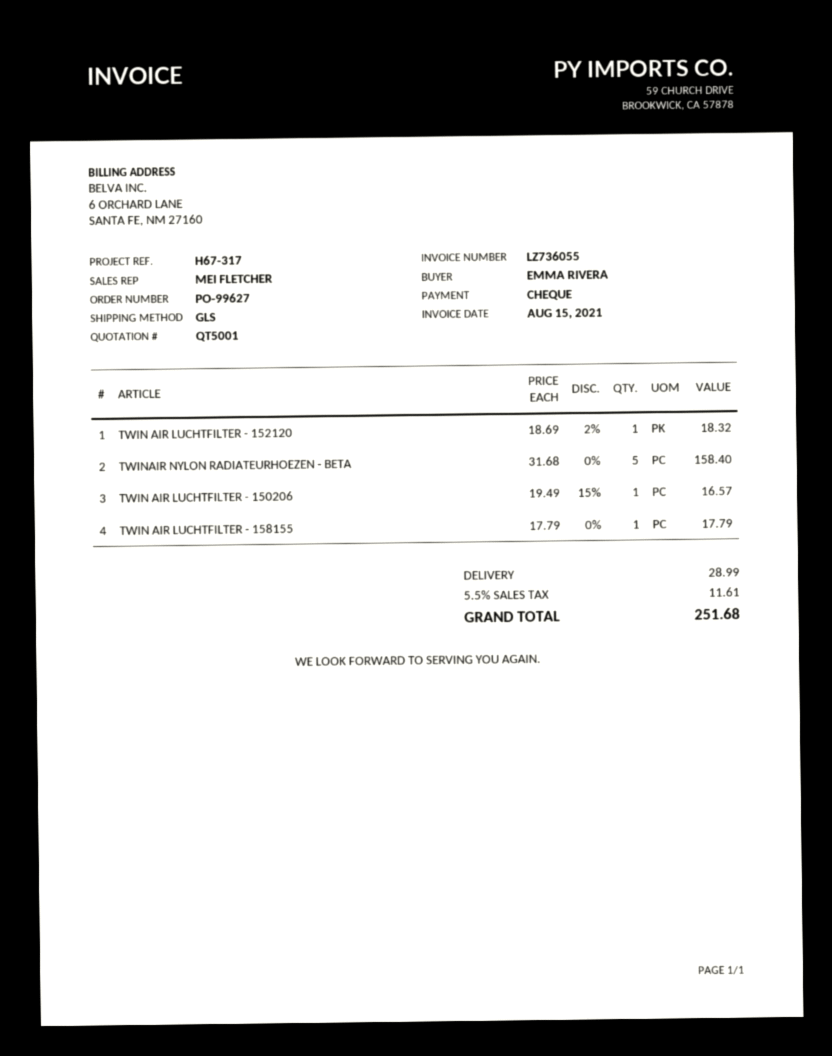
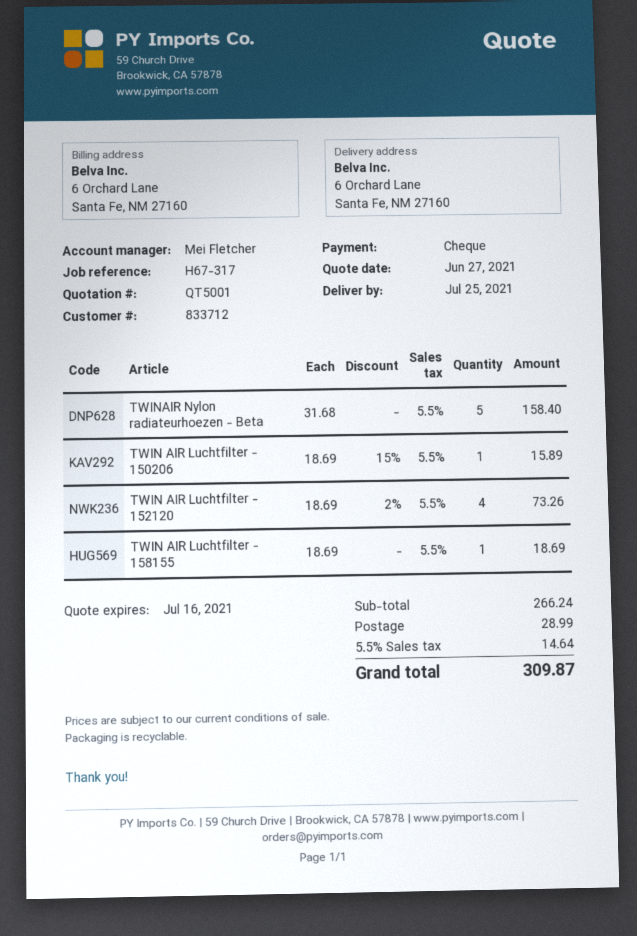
TWIN AIR LUCHTFILTER - 152120: 1 x 18.69 - 2% = 18.32 -> 4 x 18.69 - 2% = 73.26
TWIN AIR LUCHTFILTER - 150206: 1 x 19.49 - 15% = 16.57 -> 1 x 18.69 - 15% = 15.89
TWIN AIR LUCHTFILTER - 158155: 1 x 17.79 = 17.79 -> 1 x 18.69 = 18.69
tax: 5.5% = 11.61 -> 5.5% = 14.64
total: 251.68 -> 309.87

